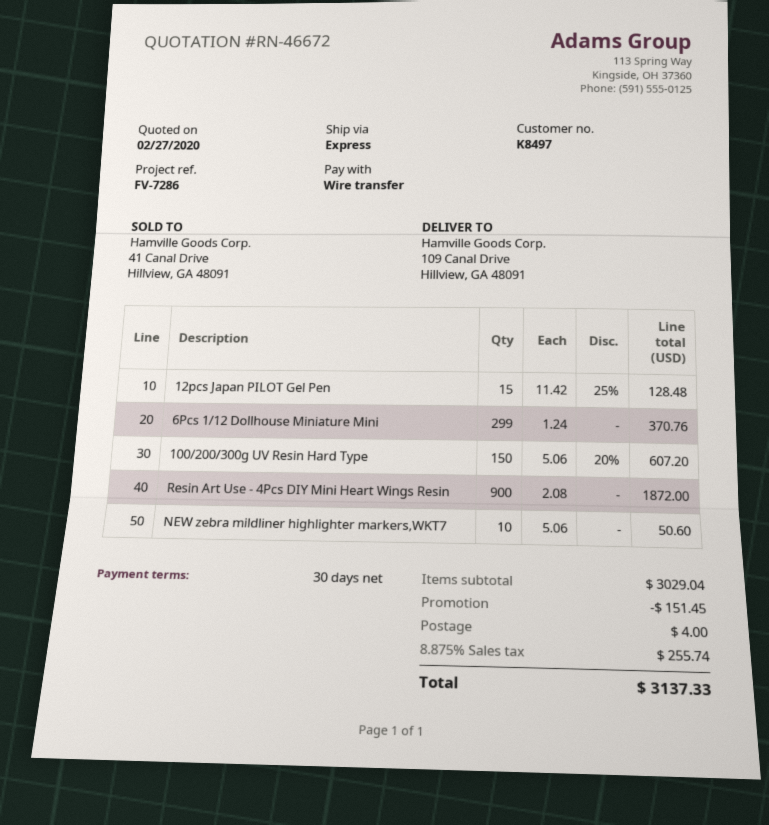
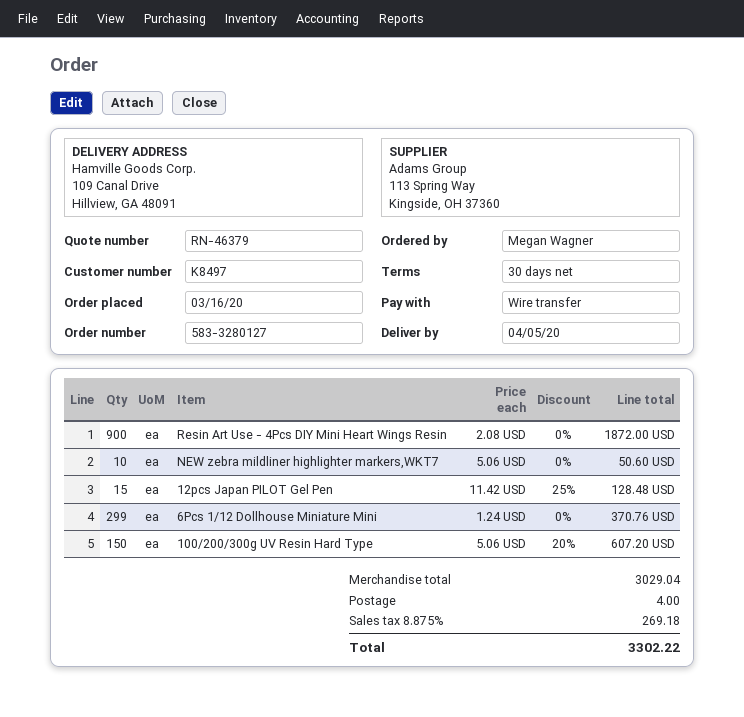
quote number: RN-46672 -> RN-46379
discount: 151.45 -> none
tax: 8.875% = 255.74 -> 8.875% = 269.18
total: 3137.33 -> 3302.22

